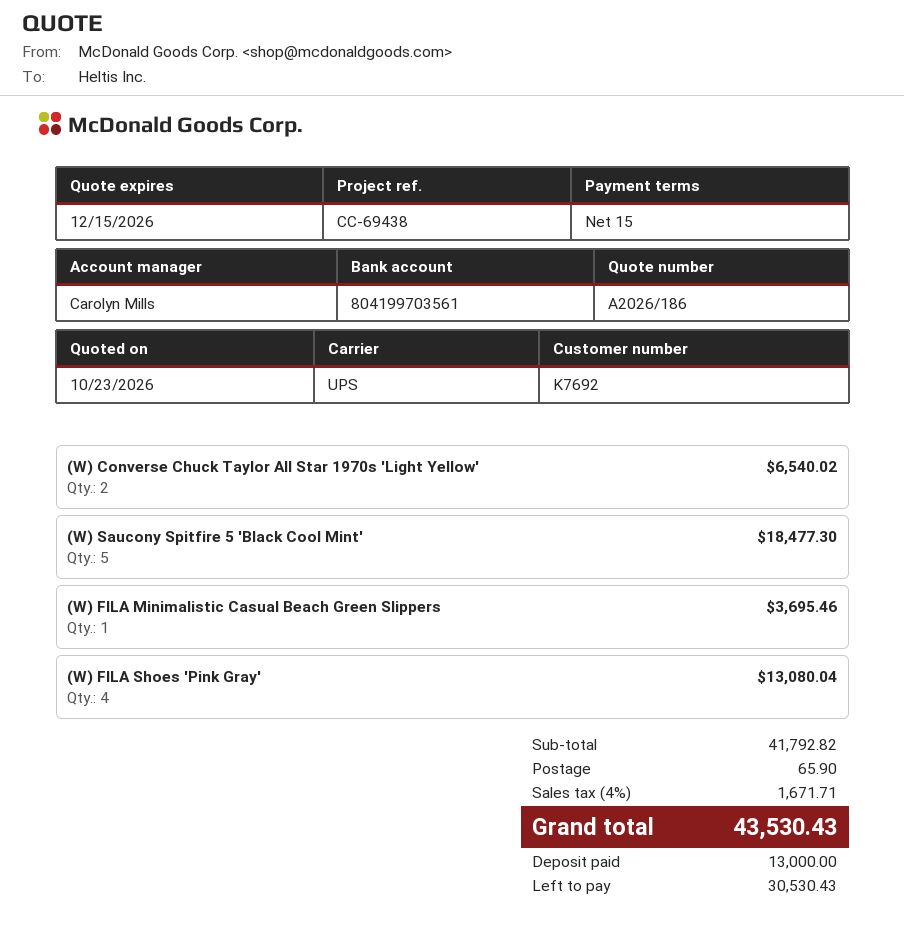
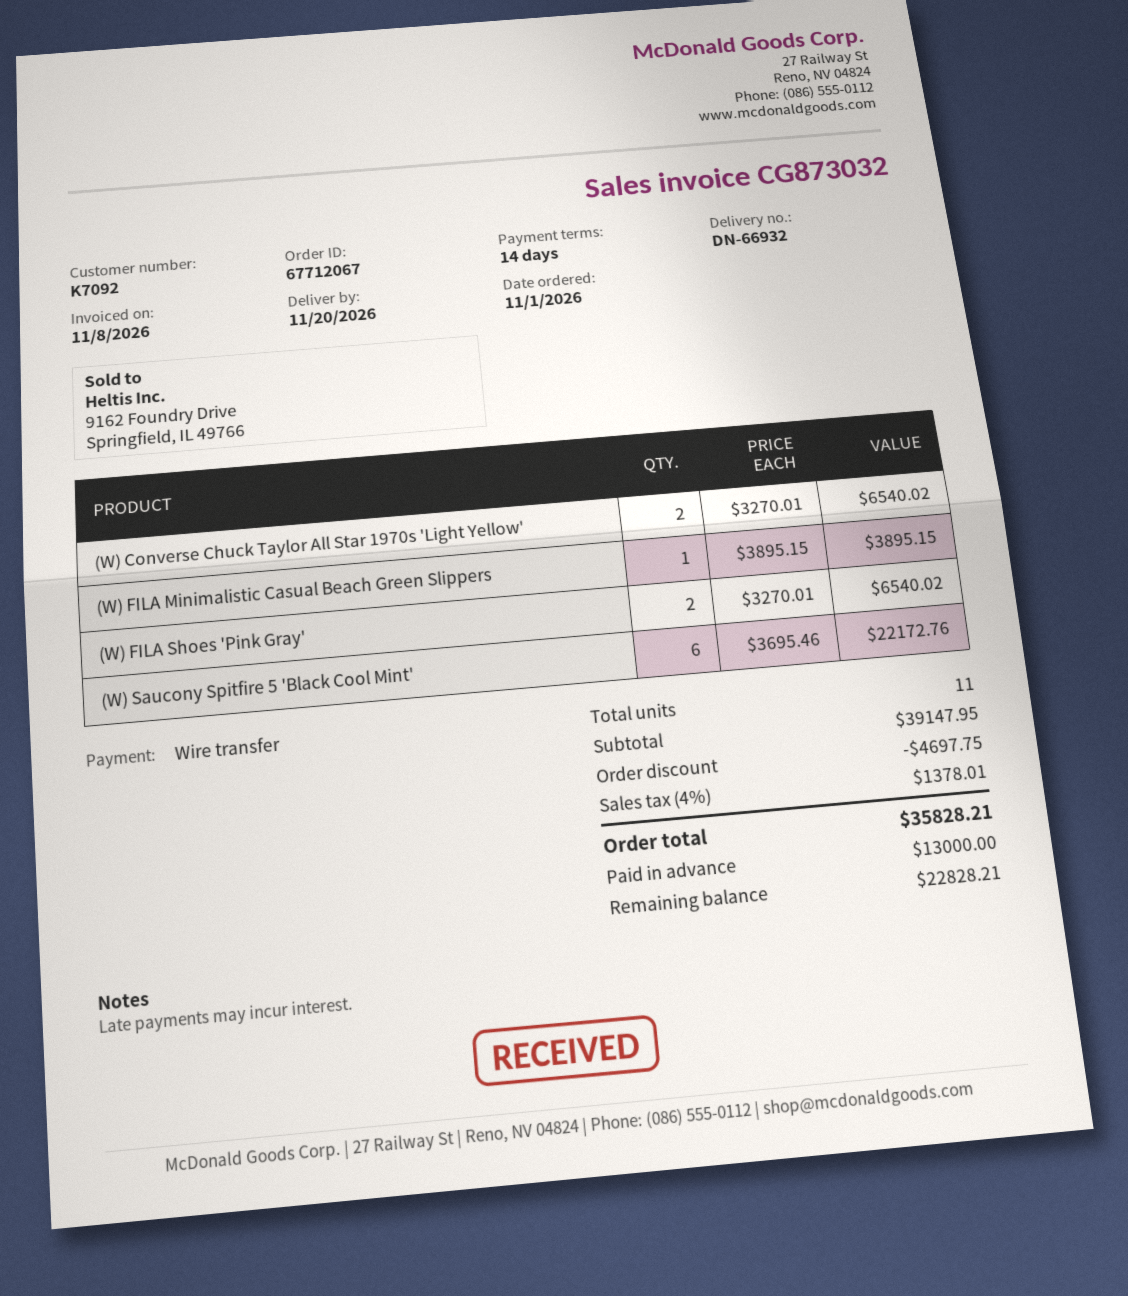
payment terms: 15 days -> 14 days
customer number: K7692 -> K7092
(W) Saucony Spitfire 5 'Black Cool Mint': 5 for 18477.30 -> 6 for 22172.76
(W) FILA Minimalistic Casual Beach Green Slippers: 1 for 3695.46 -> 1 for 3895.15
(W) FILA Shoes 'Pink Gray': 4 for 13080.04 -> 2 for 6540.02
subtotal: 41792.82 -> 39147.95
discount: none -> 4697.75
shipping: 65.90 -> none
tax: 4% = 1671.71 -> 4% = 1378.01
total: 43530.43 -> 35828.21
balance: 30530.43 -> 22828.21

